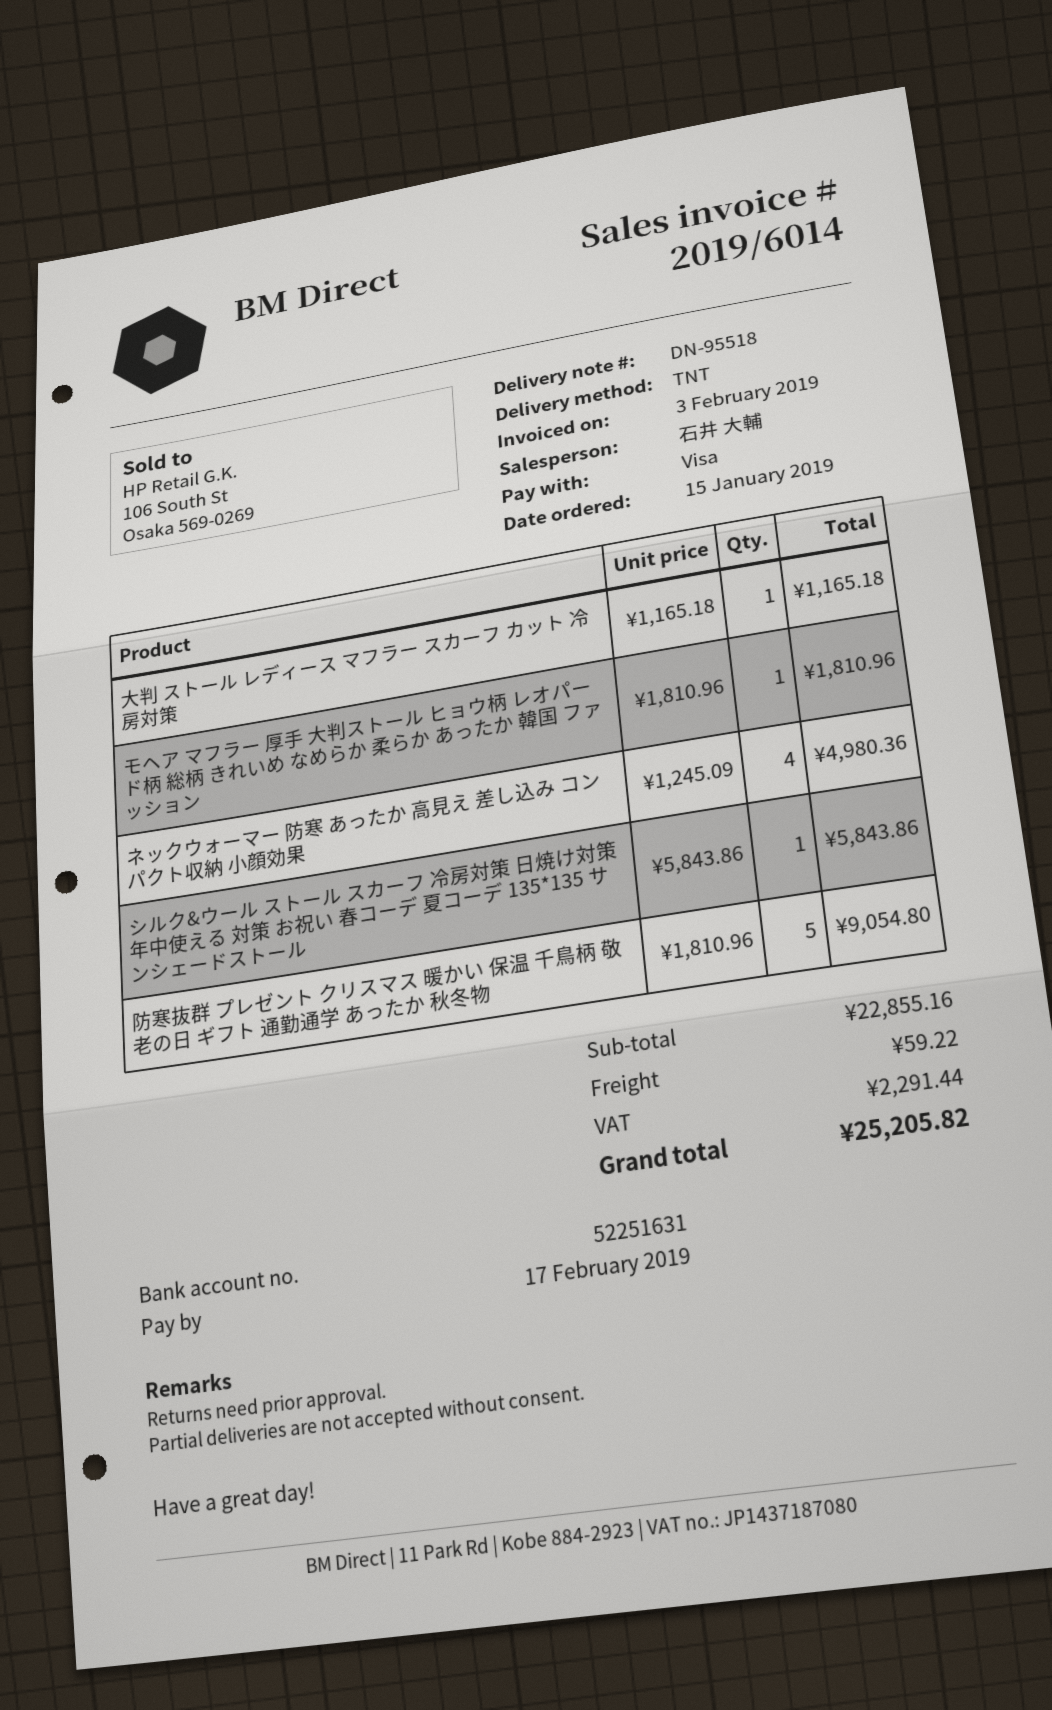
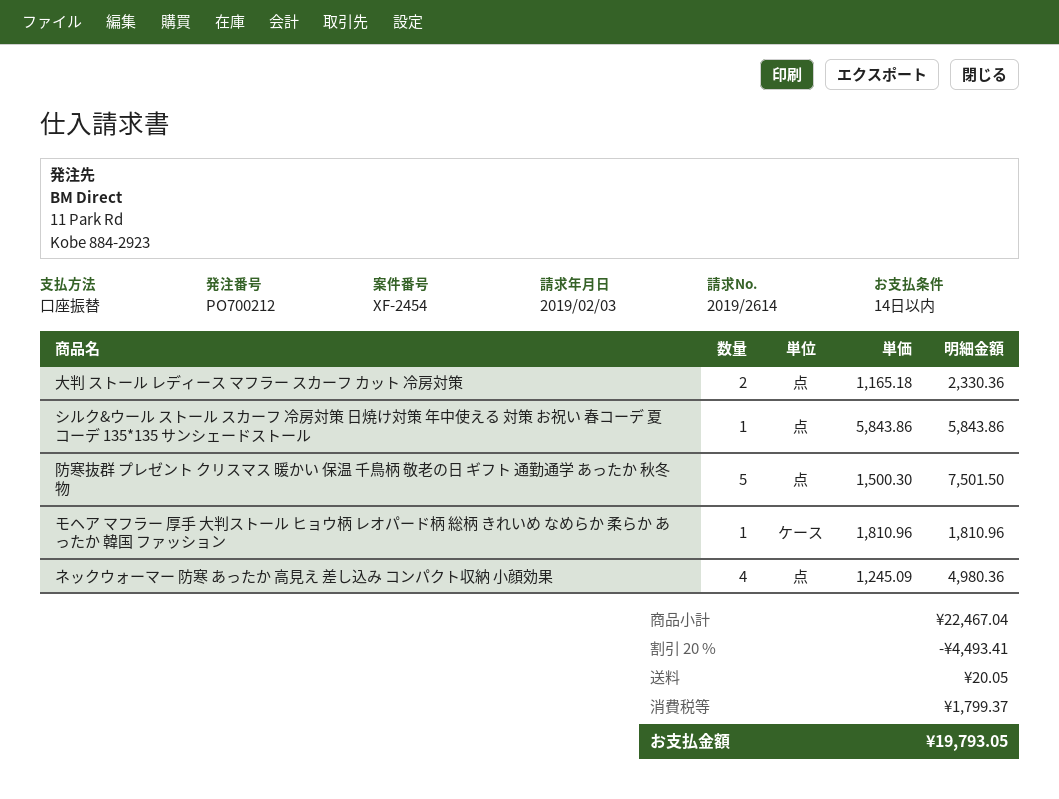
invoice number: 2019/6014 -> 2019/2614
payment method: Visa -> direct debit
大判 ストール レディース マフラー スカーフ カット 冷房対策: 1 x 1165.18 = 1165.18 -> 2 x 1165.18 = 2330.36
防寒抜群 プレゼント クリスマス 暖かい 保温 千鳥柄 敬老の日 ギフト 通勤通学 あったか 秋冬物: 5 x 1810.96 = 9054.80 -> 5 x 1500.30 = 7501.50
subtotal: 22855.16 -> 22467.04
discount: none -> 20% = 4493.41
shipping: 59.22 -> 20.05
tax: 2291.44 -> 1799.37
total: 25205.82 -> 19793.05

